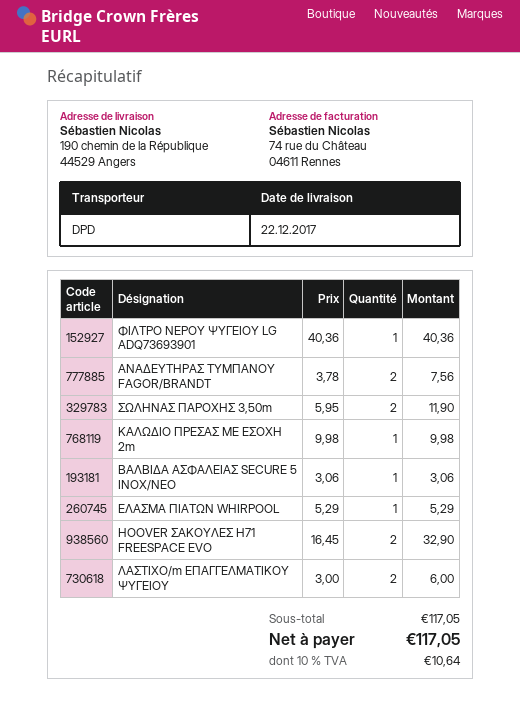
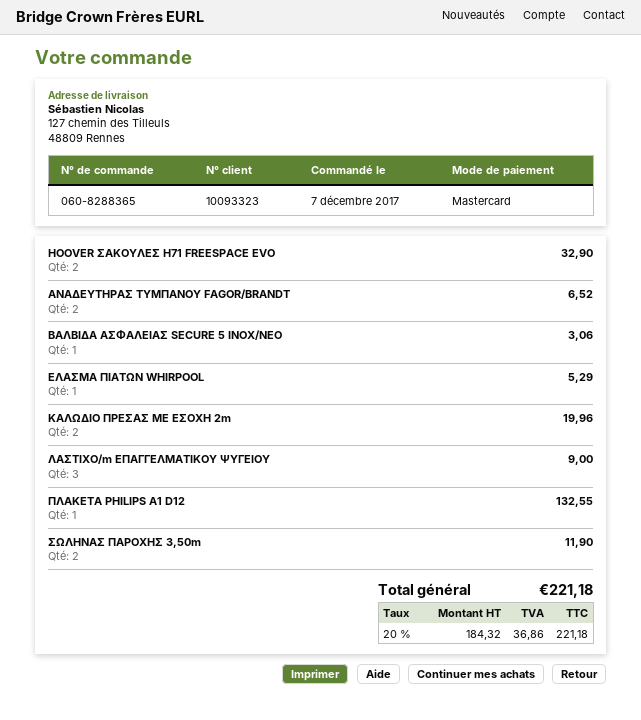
ship to: 190 chemin de la République, 44529 Angers -> 127 chemin des Tilleuls, 48809 Rennes
ΦΙΛΤΡΟ ΝΕΡΟΥ ΨΥΓΕΙΟΥ LG ADQ73693901: 1 for 40.36 -> none
ΑΝΑΔΕΥΤΗΡΑΣ ΤΥΜΠΑΝΟΥ FAGOR/BRANDT: 2 for 7.56 -> 2 for 6.52
ΚΑΛΩΔΙΟ ΠΡΕΣΑΣ ΜΕ ΕΣΟΧΗ 2m: 1 for 9.98 -> 2 for 19.96
ΛΑΣΤΙΧΟ/m ΕΠΑΓΓΕΛΜΑΤΙΚΟΥ ΨΥΓΕΙΟΥ: 2 for 6.00 -> 3 for 9.00
ΠΛΑΚΕΤΑ PHILIPS A1 D12: none -> 1 for 132.55
tax: 10% = 10.64 -> 20% = 36.86
total: 117.05 -> 221.18

